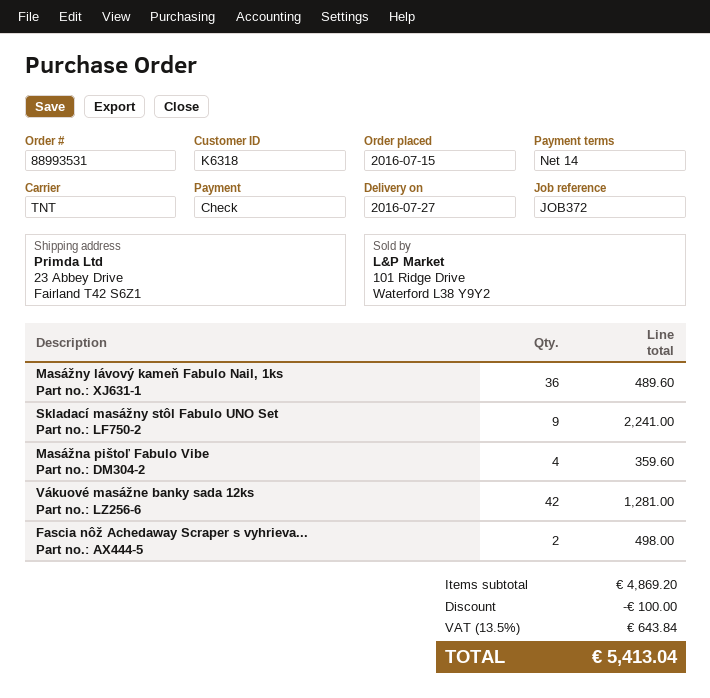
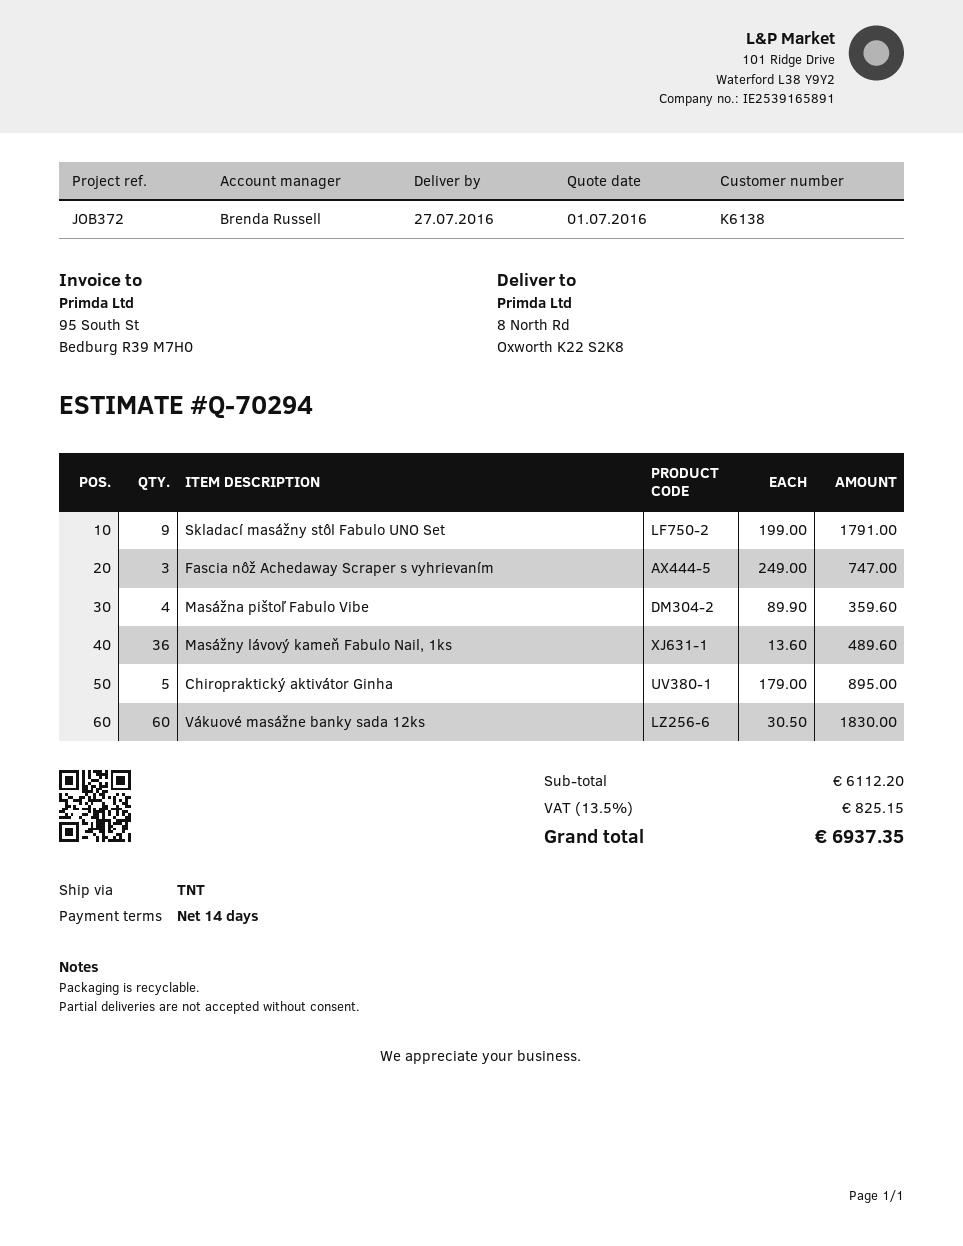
customer number: K6318 -> K6138
ship to: 23 Abbey Drive, Fairland T42 S6Z1 -> 8 North Rd, Oxworth K22 S2K8
Skladací masážny stôl Fabulo UNO Set: 9 for 2241.00 -> 9 for 1791.00
Vákuové masážne banky sada 12ks: 42 for 1281.00 -> 60 for 1830.00
Fascia nôž Achedaway Scraper s vyhrieva...: 2 for 498.00 -> 3 for 747.00
Chiropraktický aktivátor Ginha: none -> 5 for 895.00
subtotal: 4869.20 -> 6112.20
discount: 100.00 -> none
tax: 13.5% = 643.84 -> 13.5% = 825.15
total: 5413.04 -> 6937.35

